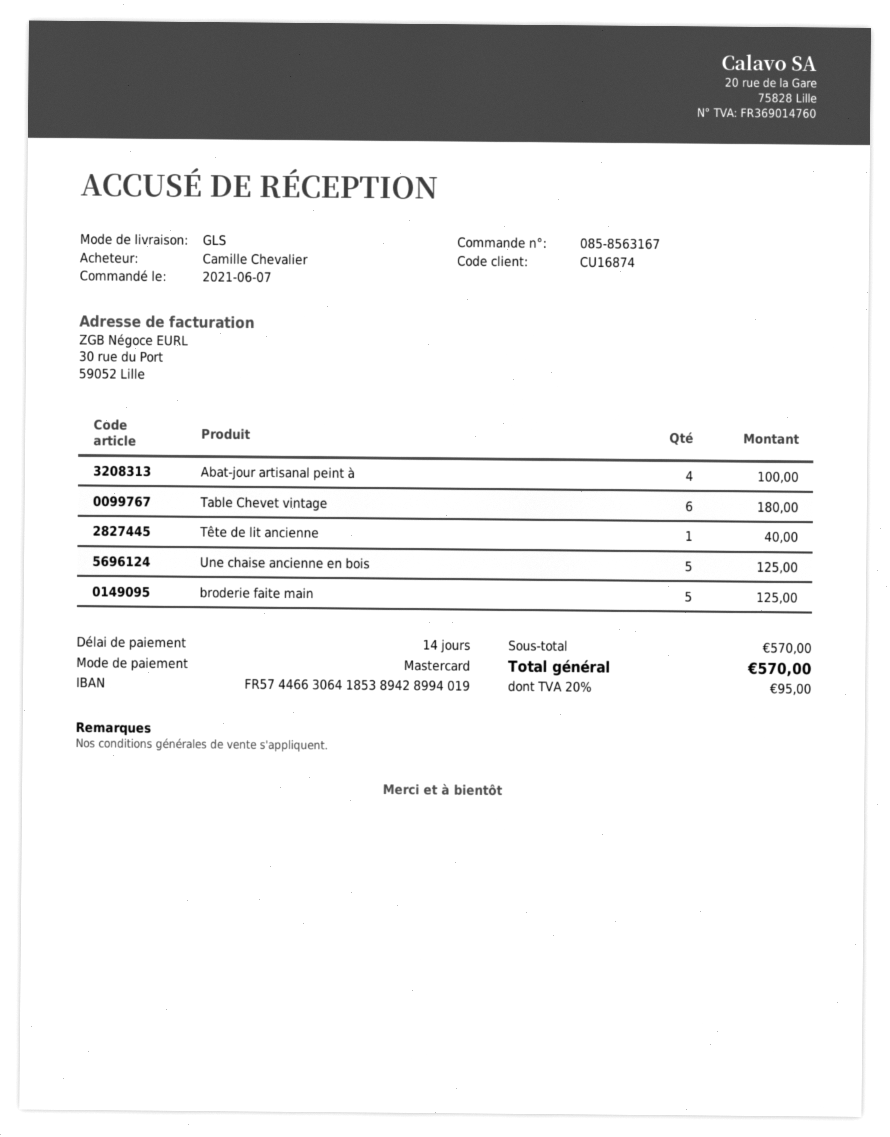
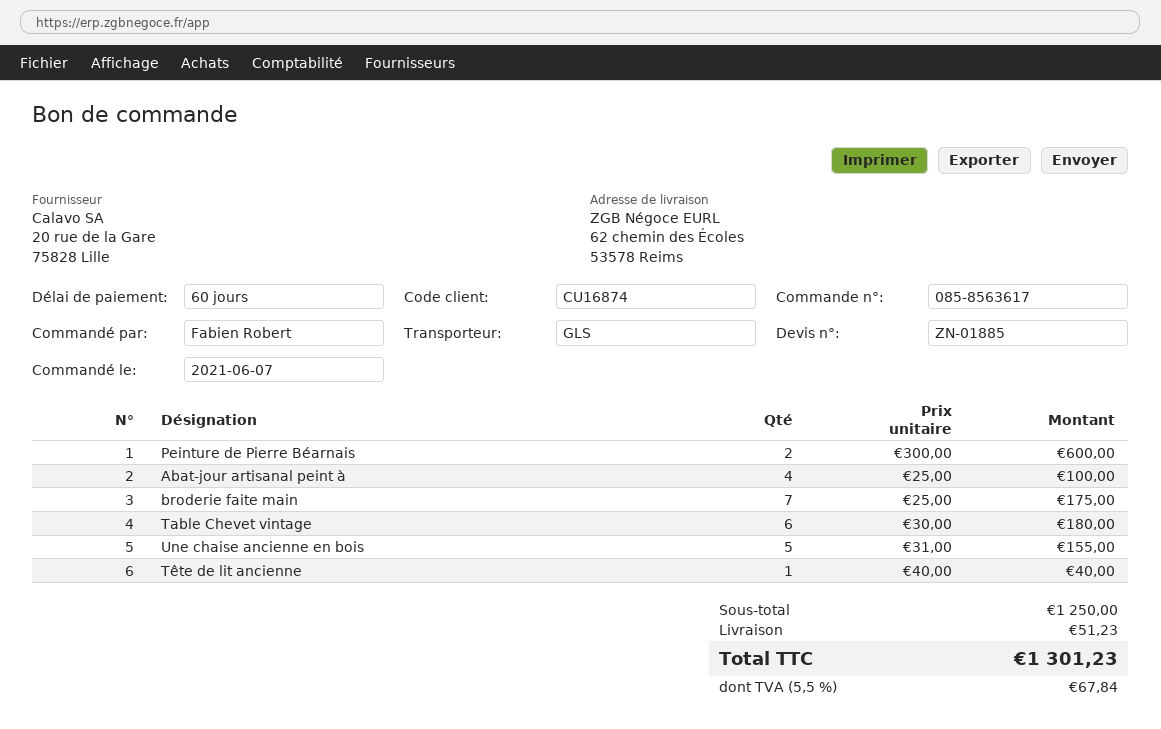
order number: 085-8563167 -> 085-8563617
payment terms: 14 days -> 60 days
ordered by: Camille Chevalier -> Fabien Robert
Une chaise ancienne en bois: 5 for 125.00 -> 5 for 155.00
broderie faite main: 5 for 125.00 -> 7 for 175.00
Peinture de Pierre Béarnais: none -> 2 for 600.00
subtotal: 570.00 -> 1250.00
shipping: none -> 51.23
tax: 20% = 95.00 -> 5.5% = 67.84
total: 570.00 -> 1301.23

